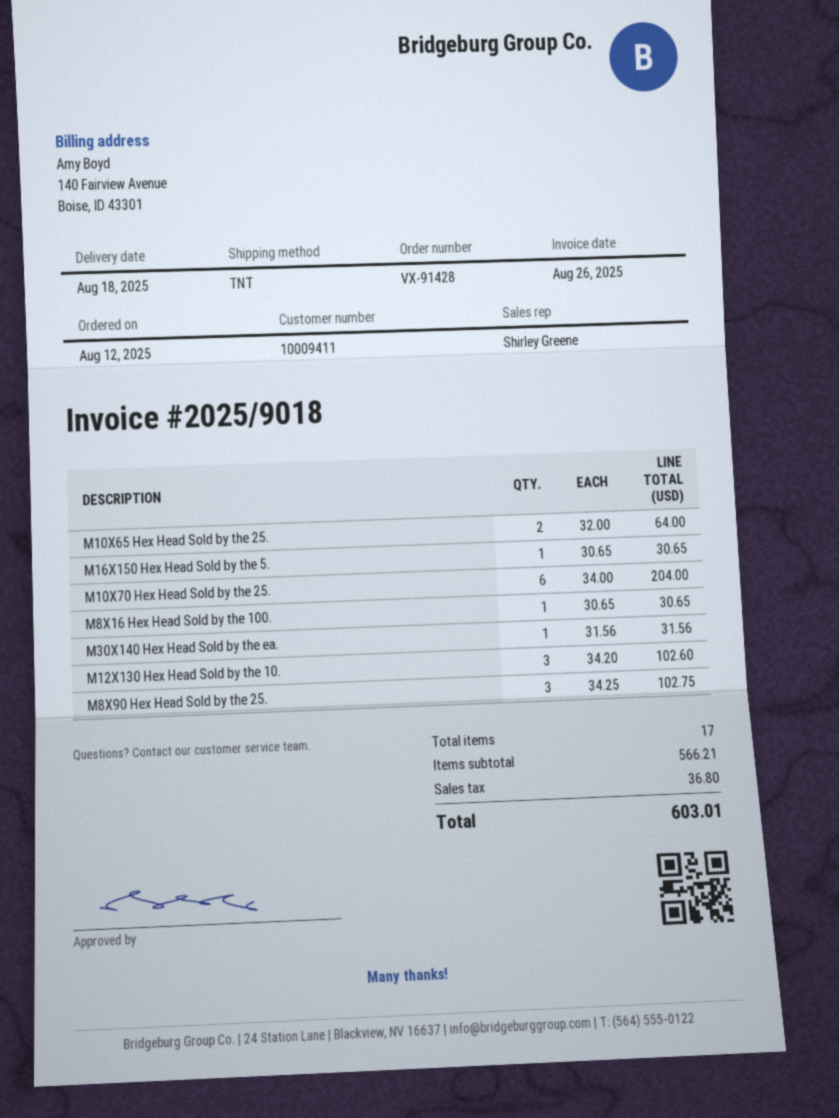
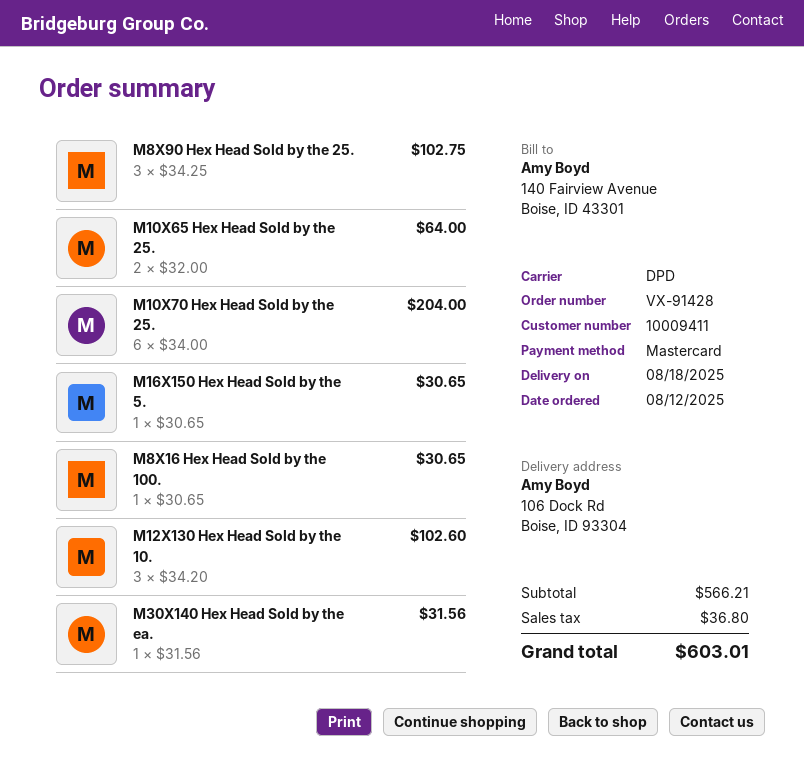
shipping method: TNT -> DPD

